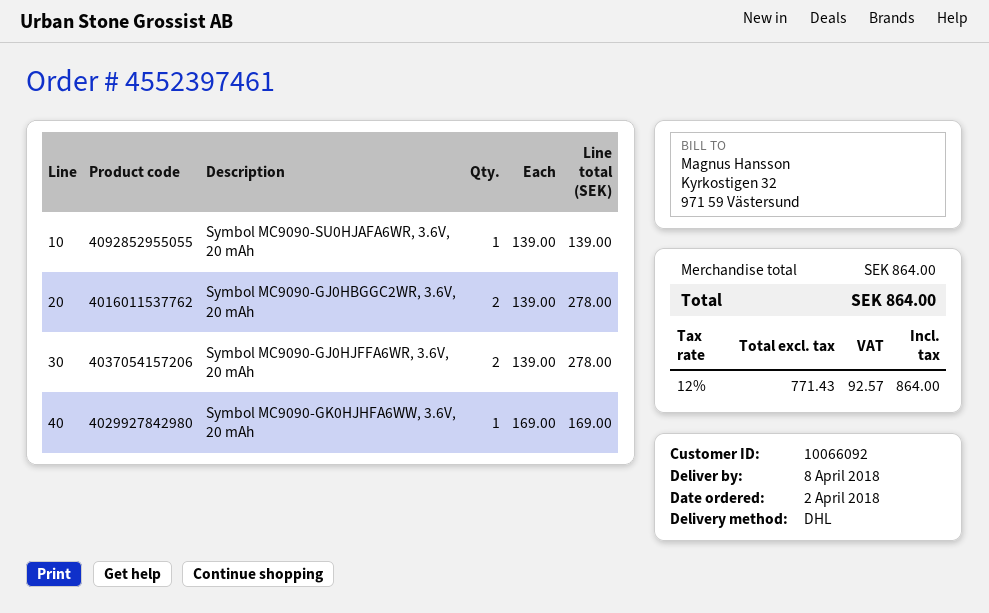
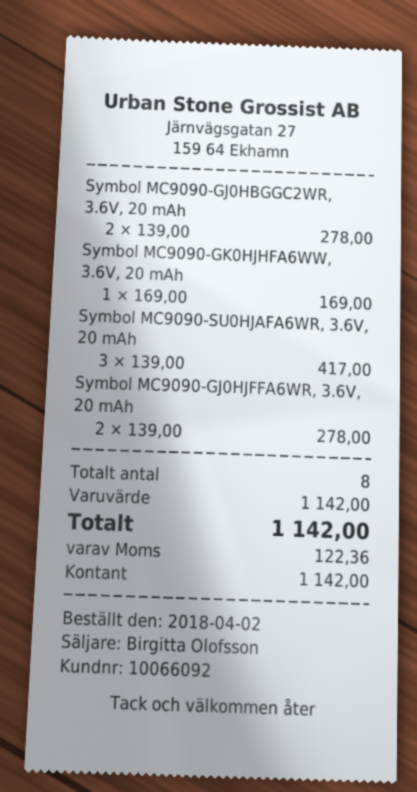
Symbol MC9090-SU0HJAFA6WR, 3.6V, 20 mAh: 1 x 139.00 = 139.00 -> 3 x 139.00 = 417.00
subtotal: 864.00 -> 1142.00
tax: 92.57 -> 122.36
total: 864.00 -> 1142.00

